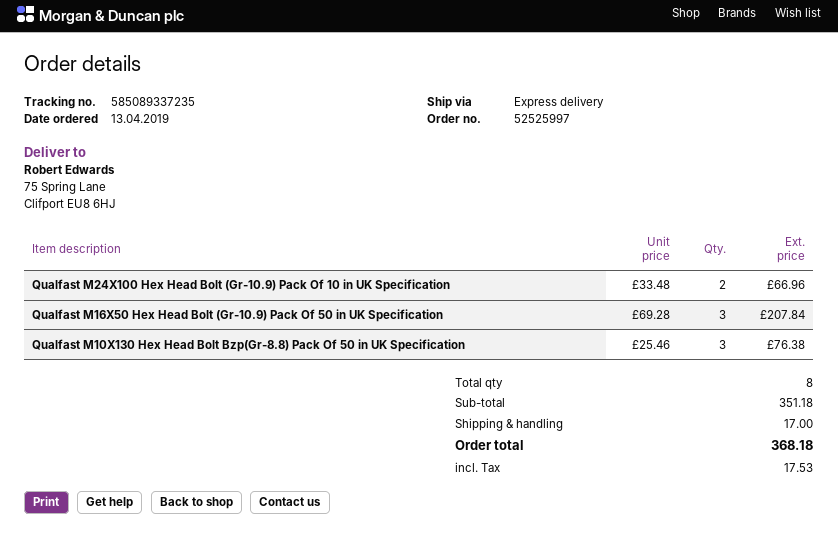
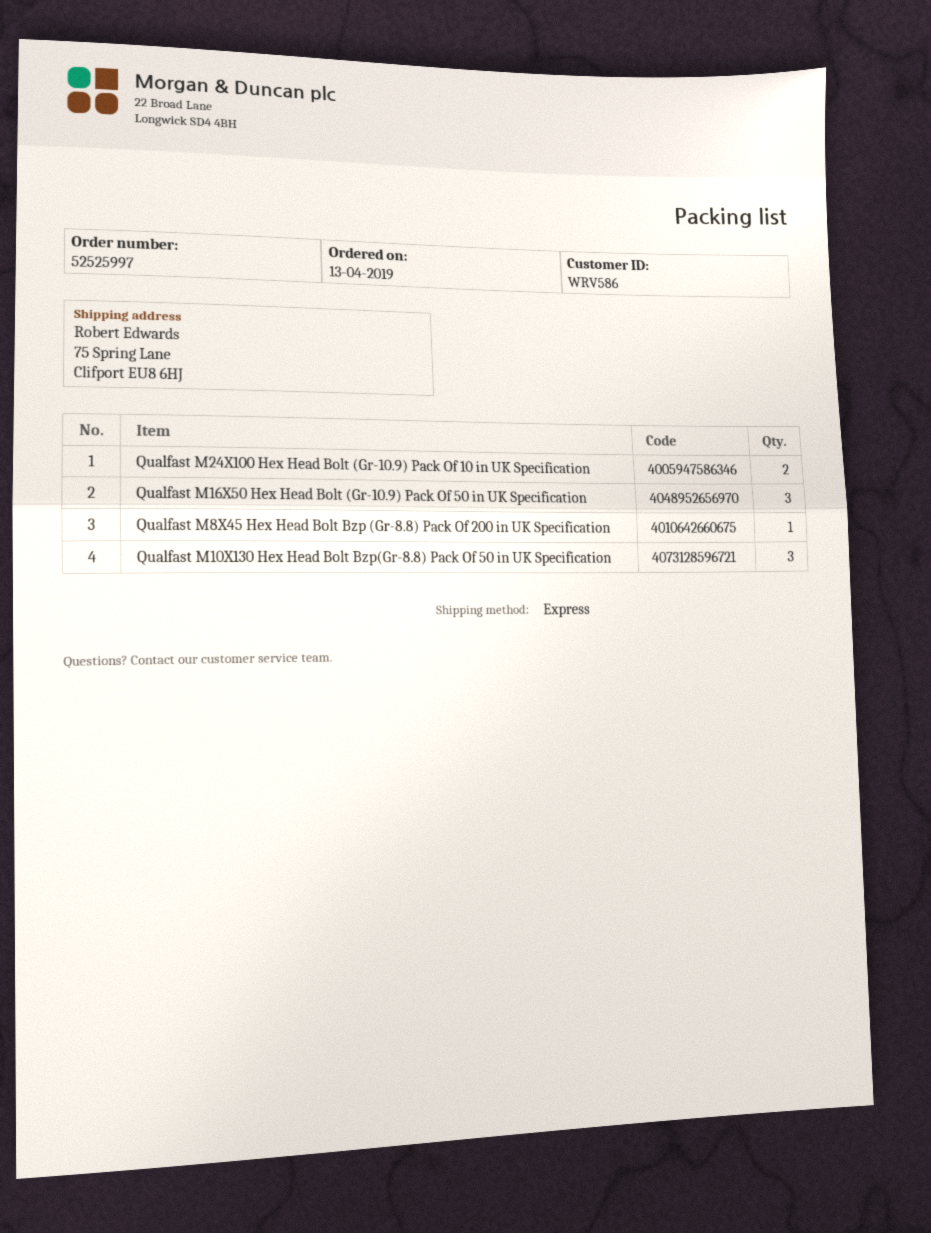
Qualfast M8X45 Hex Head Bolt Bzp (Gr-8.8) Pack Of 200 in UK Specification: none -> 1

